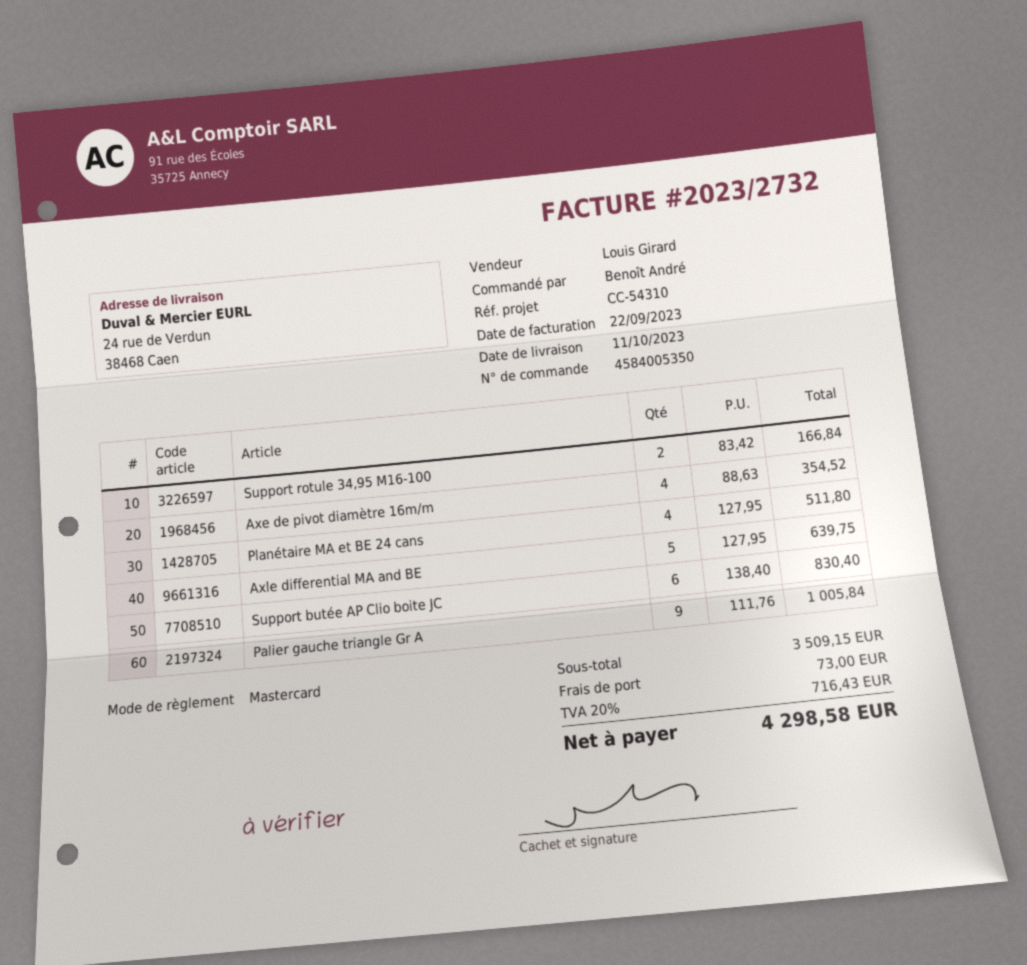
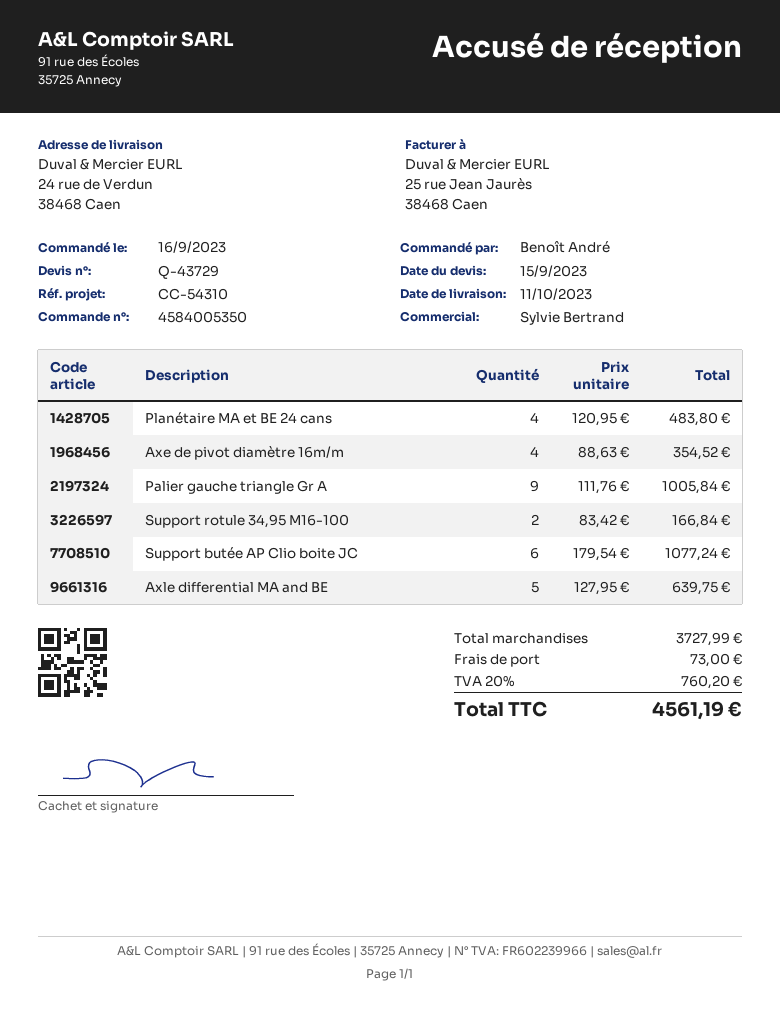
sales rep: Louis Girard -> Sylvie Bertrand
Planétaire MA et BE 24 cans: 4 x 127.95 = 511.80 -> 4 x 120.95 = 483.80
Support butée AP Clio boite JC: 6 x 138.40 = 830.40 -> 6 x 179.54 = 1077.24
subtotal: 3509.15 -> 3727.99
tax: 20% = 716.43 -> 20% = 760.20
total: 4298.58 -> 4561.19

